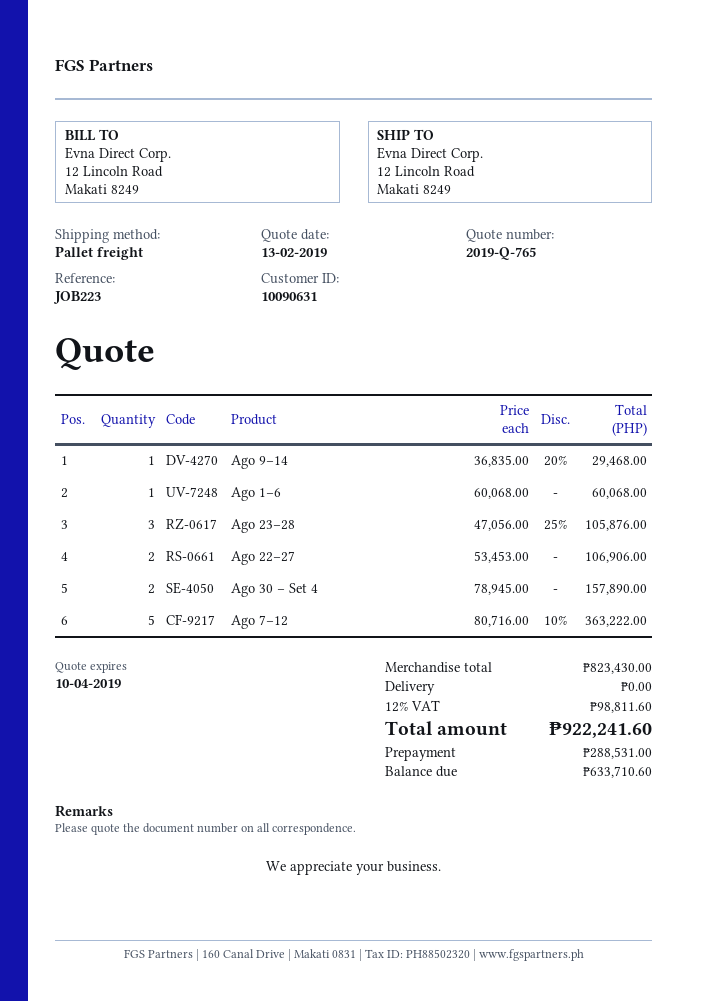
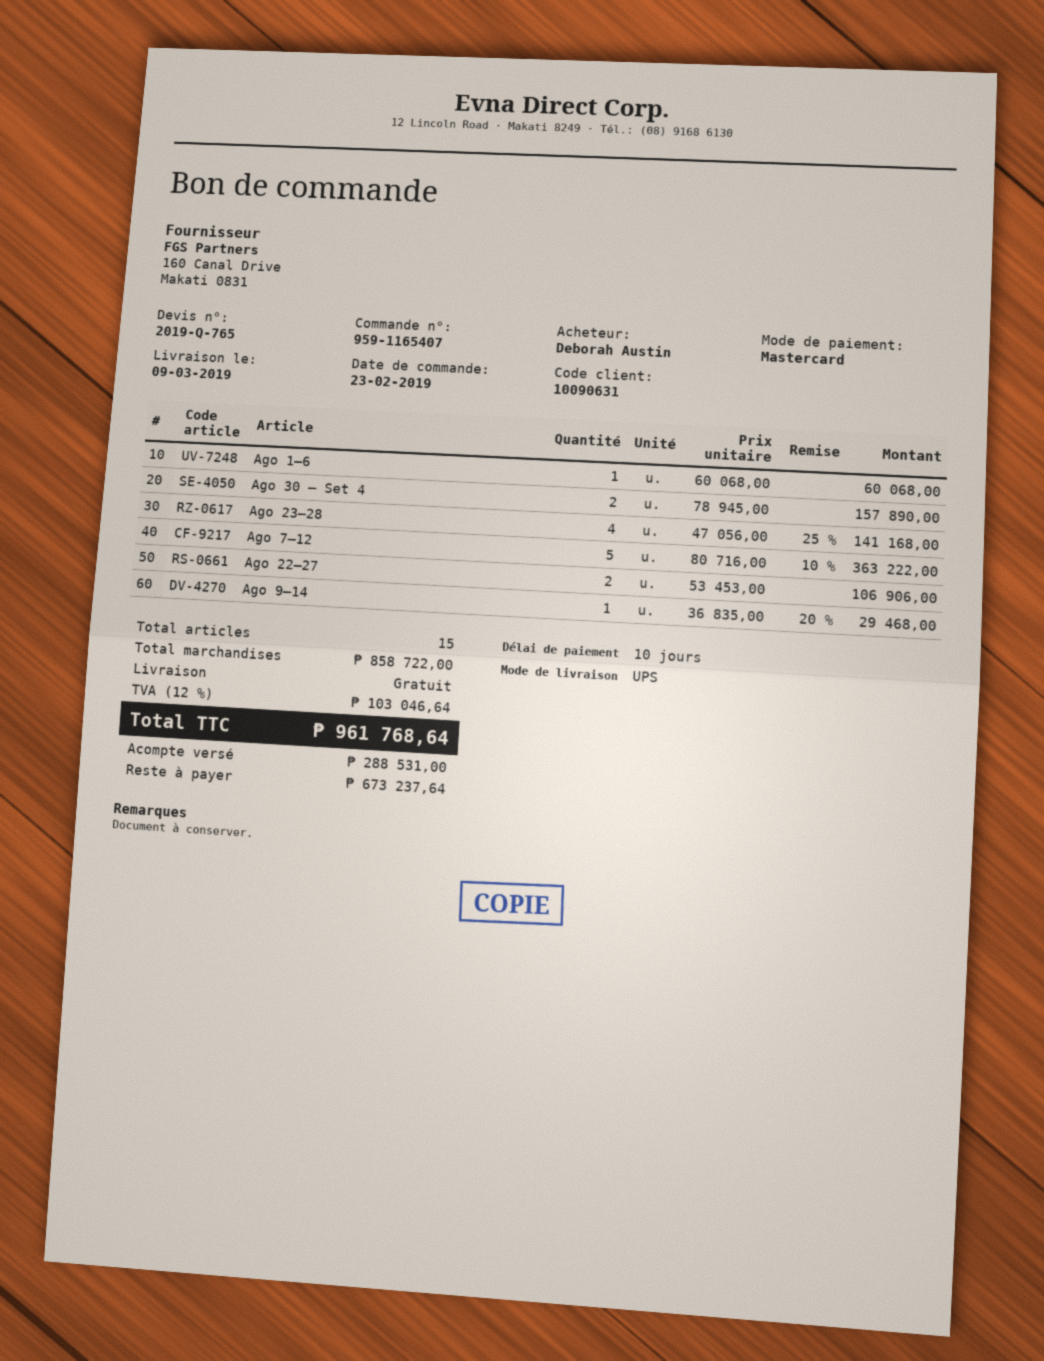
shipping method: pallet freight -> UPS
Ago 23–28: 3 x 47056.00 - 25% = 105876.00 -> 4 x 47056.00 - 25% = 141168.00
subtotal: 823430.00 -> 858722.00
tax: 12% = 98811.60 -> 12% = 103046.64
total: 922241.60 -> 961768.64
balance: 633710.60 -> 673237.64

